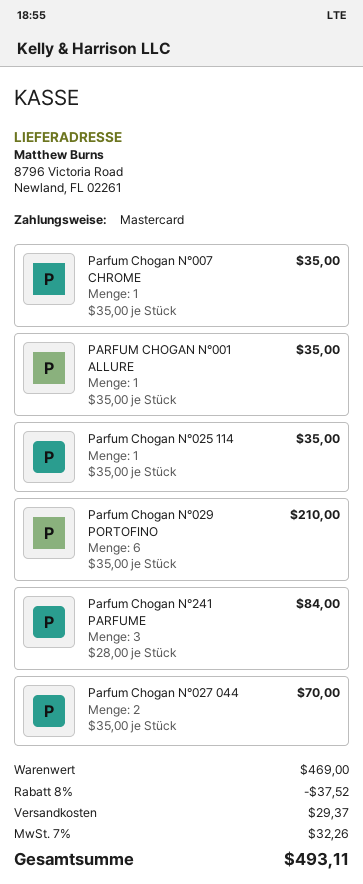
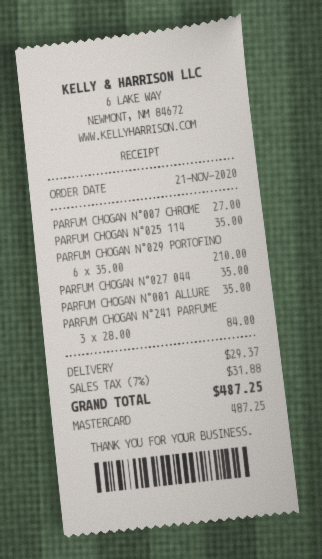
Parfum Chogan N°007 CHROME: 1 x 35.00 = 35.00 -> 1 x 27.00 = 27.00
Parfum Chogan N°027 044: 2 x 35.00 = 70.00 -> 1 x 35.00 = 35.00
discount: 8% = 37.52 -> none
tax: 7% = 32.26 -> 7% = 31.88
total: 493.11 -> 487.25

